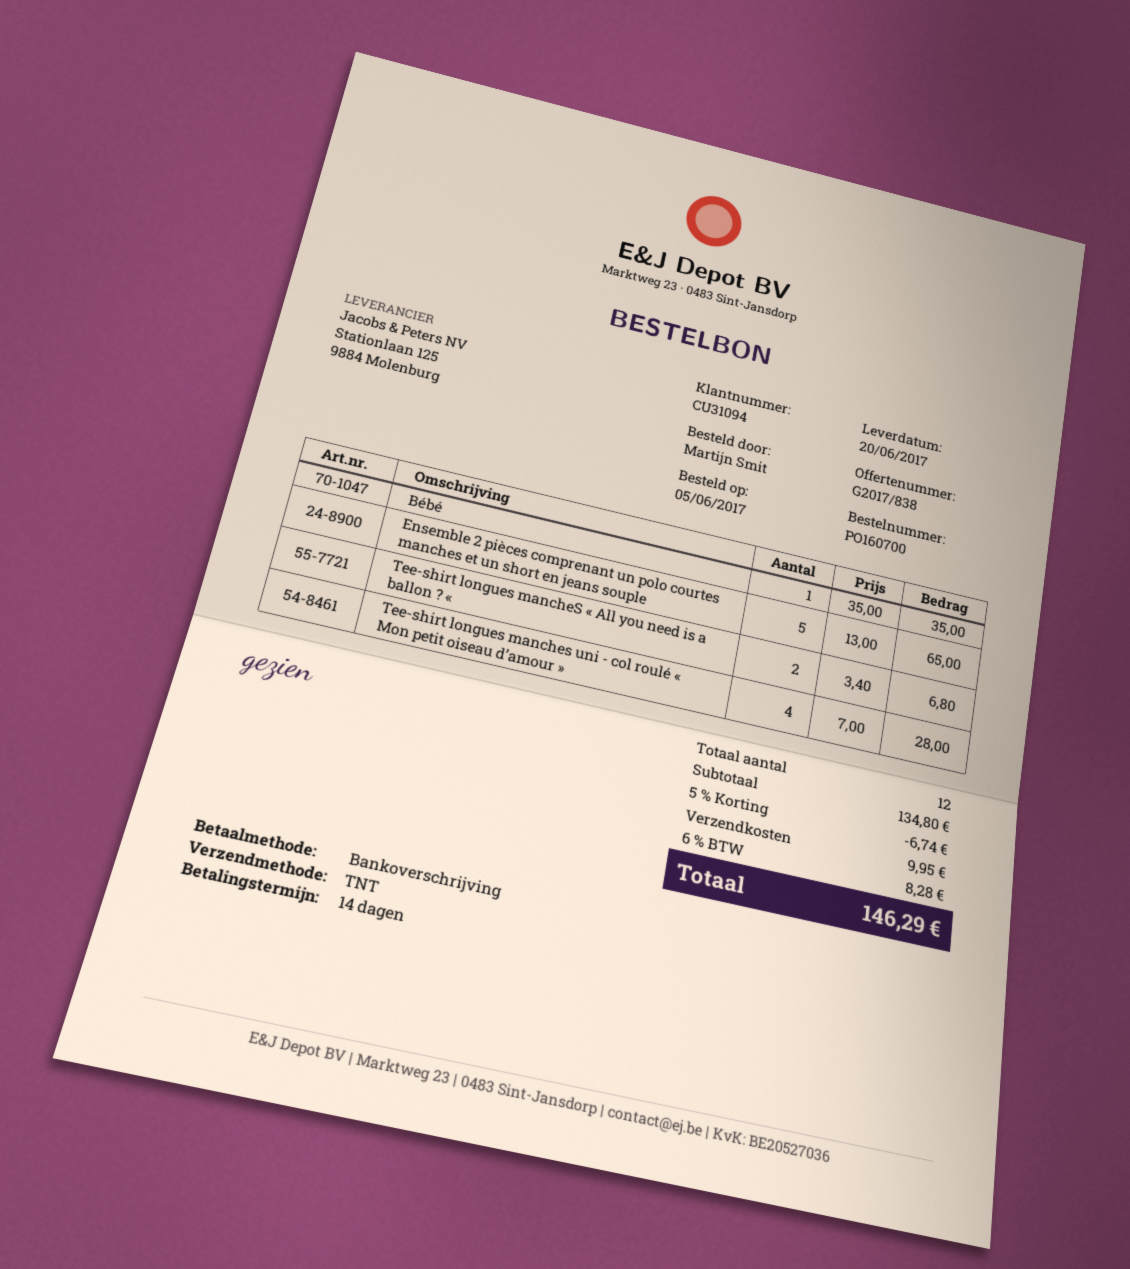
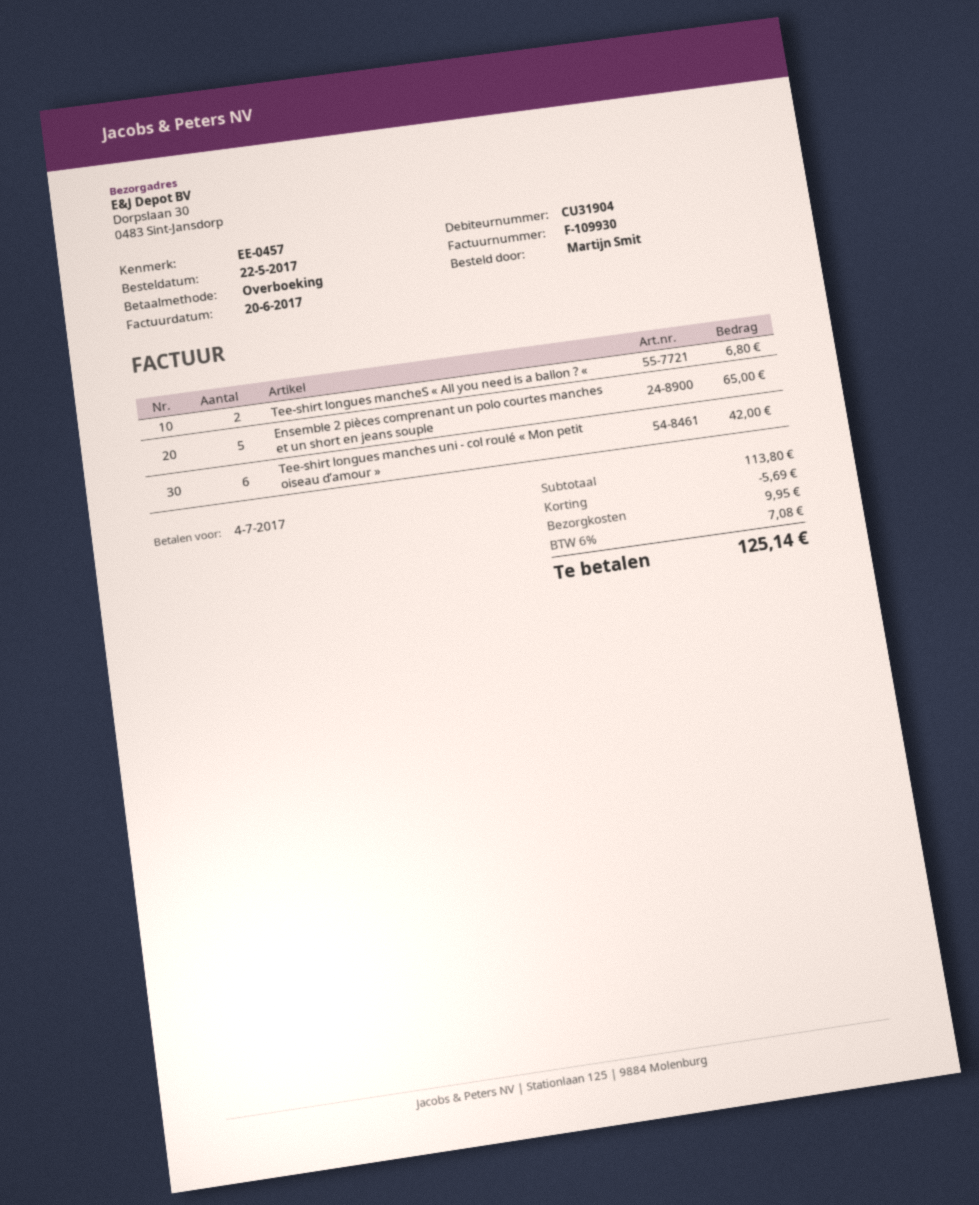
order date: 2017-06-05 -> 2017-05-22
customer number: CU31094 -> CU31904
Bébé: 1 for 35.00 -> none
Tee-shirt longues manches uni - col roulé « Mon petit oiseau d’amour »: 4 for 28.00 -> 6 for 42.00
subtotal: 134.80 -> 113.80
discount: 6.74 -> 5.69
tax: 6% = 8.28 -> 6% = 7.08
total: 146.29 -> 125.14

